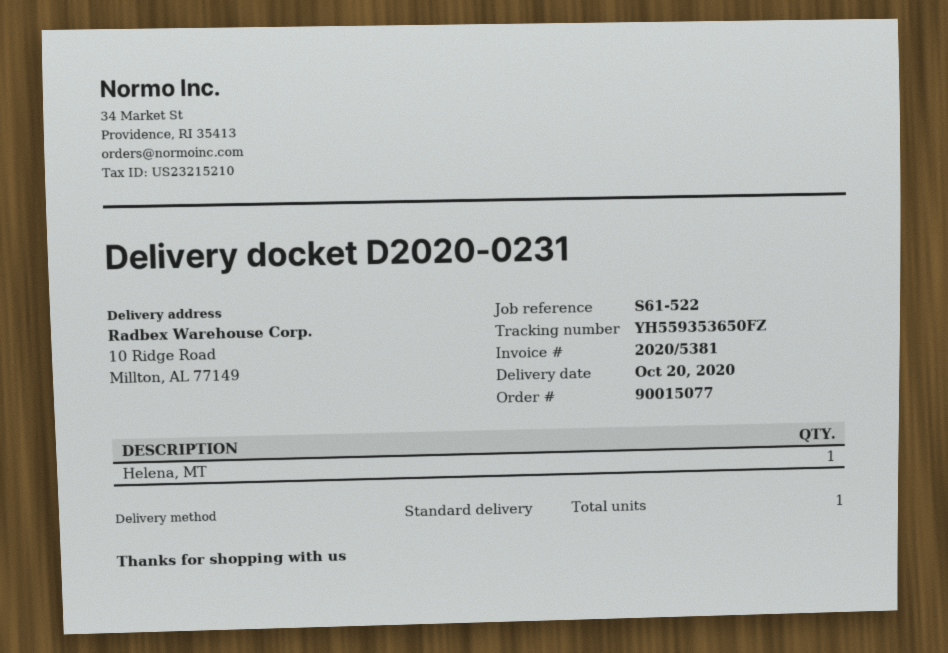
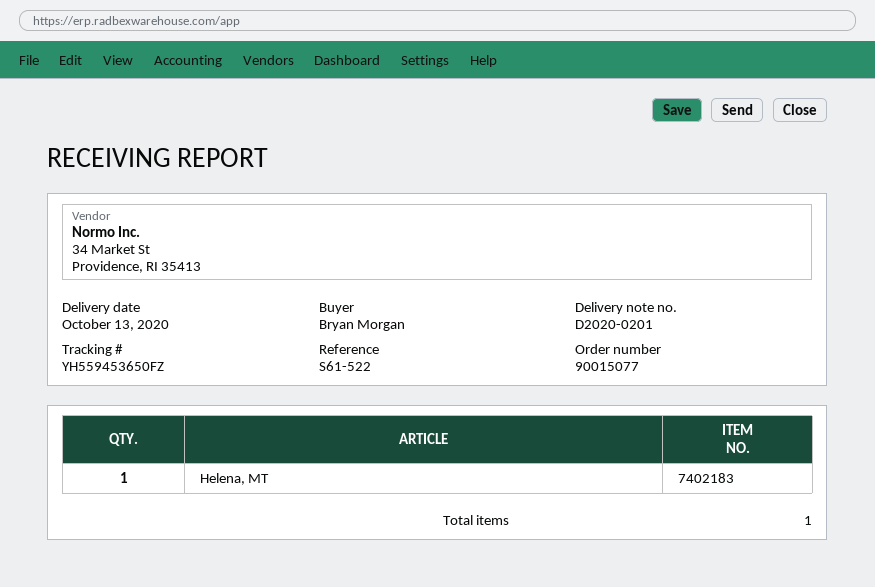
delivery note number: D2020-0231 -> D2020-0201
delivery date: 2020-10-20 -> 2020-10-13
tracking number: YH559353650FZ -> YH559453650FZ

